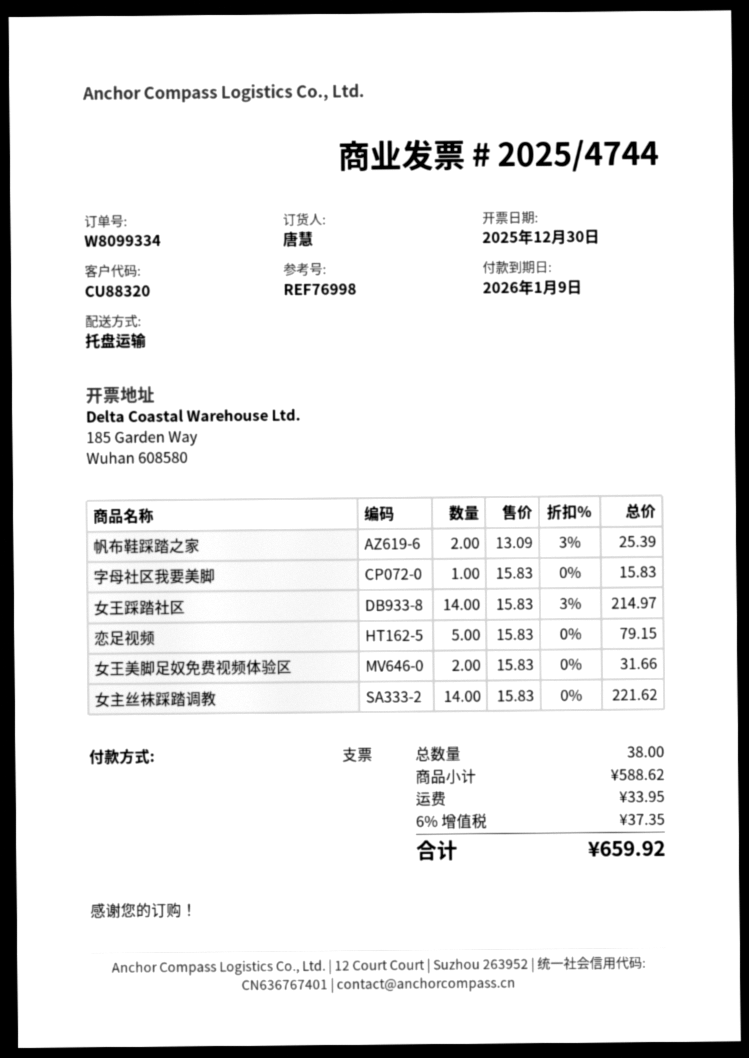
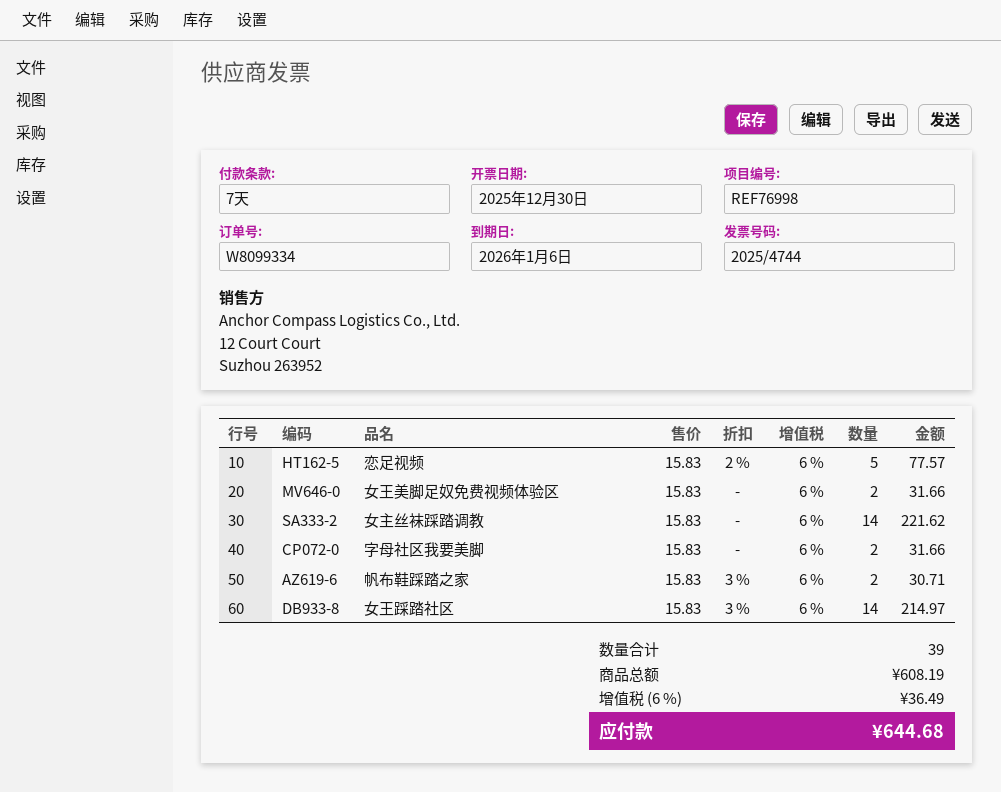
due date: 2026-01-09 -> 2026-01-06
帆布鞋踩踏之家: 2 x 13.09 - 3% = 25.39 -> 2 x 15.83 - 3% = 30.71
字母社区我要美脚: 1 x 15.83 = 15.83 -> 2 x 15.83 = 31.66
恋足视频: 5 x 15.83 = 79.15 -> 5 x 15.83 - 2% = 77.57
total quantity: 38 -> 39
subtotal: 588.62 -> 608.19
shipping: 33.95 -> none
tax: 6% = 37.35 -> 6% = 36.49
total: 659.92 -> 644.68

